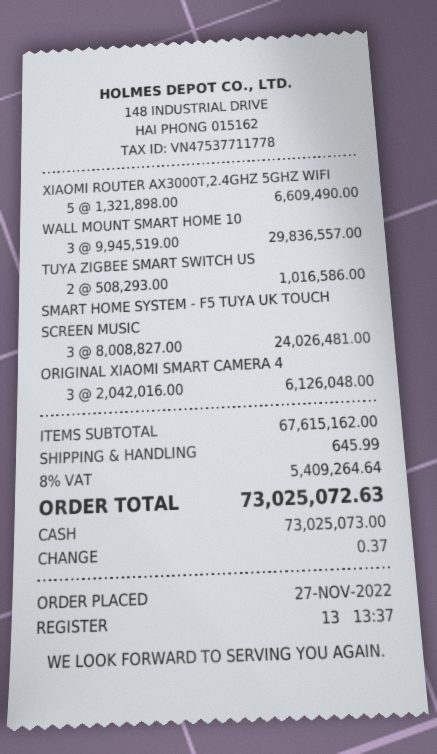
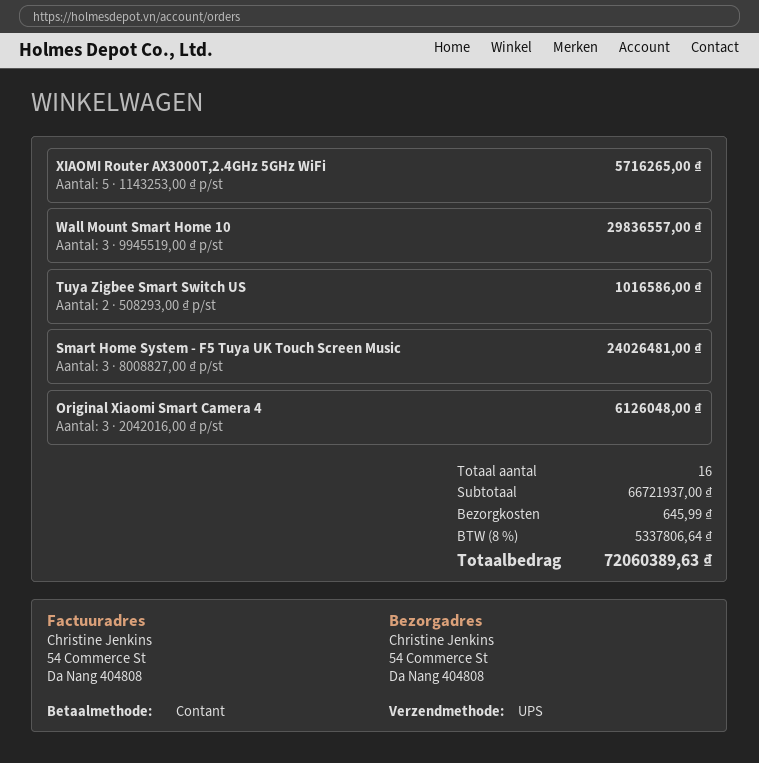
XIAOMI ROUTER AX3000T,2.4GHZ 5GHZ WIFI: 5 x 1321898.00 = 6609490.00 -> 5 x 1143253.00 = 5716265.00
subtotal: 67615162.00 -> 66721937.00
tax: 8% = 5409264.64 -> 8% = 5337806.64
total: 73025072.63 -> 72060389.63

